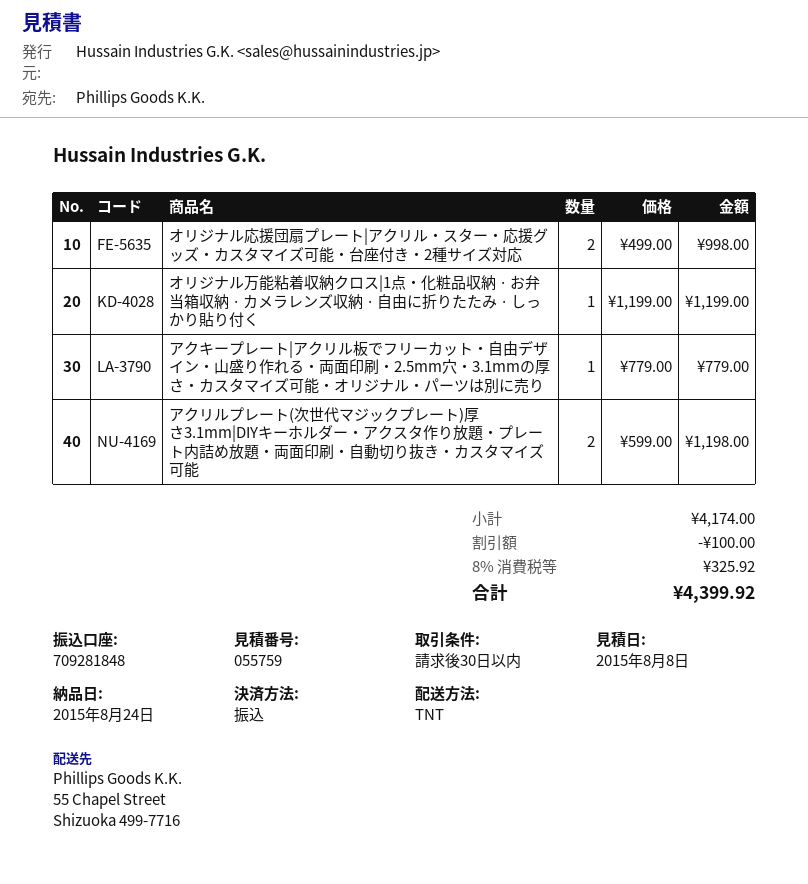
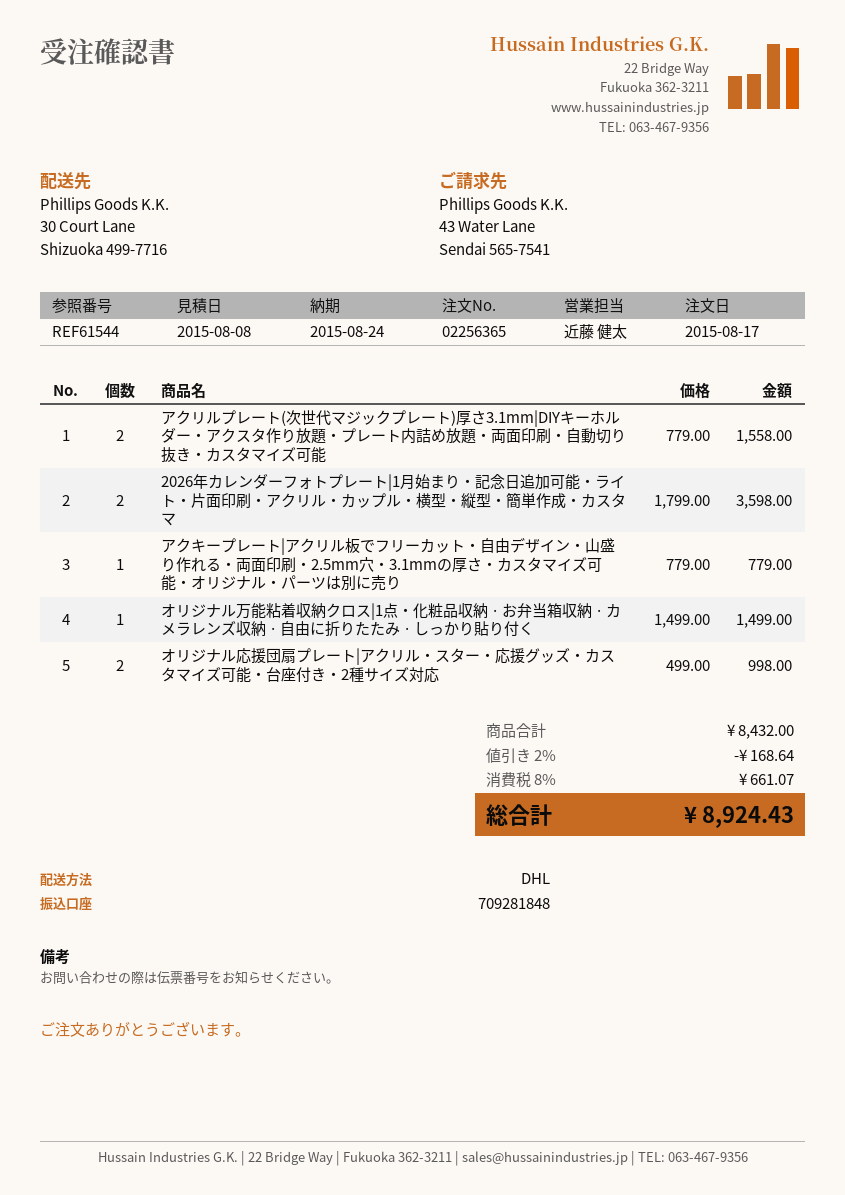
shipping method: TNT -> DHL
ship to: 55 Chapel Street, Shizuoka 499-7716 -> 30 Court Lane, Shizuoka 499-7716
オリジナル万能粘着収納クロス|1点・化粧品収納 · お弁当箱収納 · カメラレンズ収納 · 自由に折りたたみ · しっかり貼り付く: 1 x 1199.00 = 1199.00 -> 1 x 1499.00 = 1499.00
アクリルプレート(次世代マジックプレート)厚さ3.1mm|DIYキーホルダー・アクスタ作り放題・プレート内詰め放題・両面印刷・自動切り抜き・カスタマイズ可能: 2 x 599.00 = 1198.00 -> 2 x 779.00 = 1558.00
2026年カレンダーフォトプレート|1月始まり・記念日追加可能・ライト・片面印刷・アクリル・カップル・横型・縦型・簡単作成・カスタマ: none -> 2 x 1799.00 = 3598.00
subtotal: 4174.00 -> 8432.00
discount: 100.00 -> 168.64
tax: 8% = 325.92 -> 8% = 661.07
total: 4399.92 -> 8924.43

